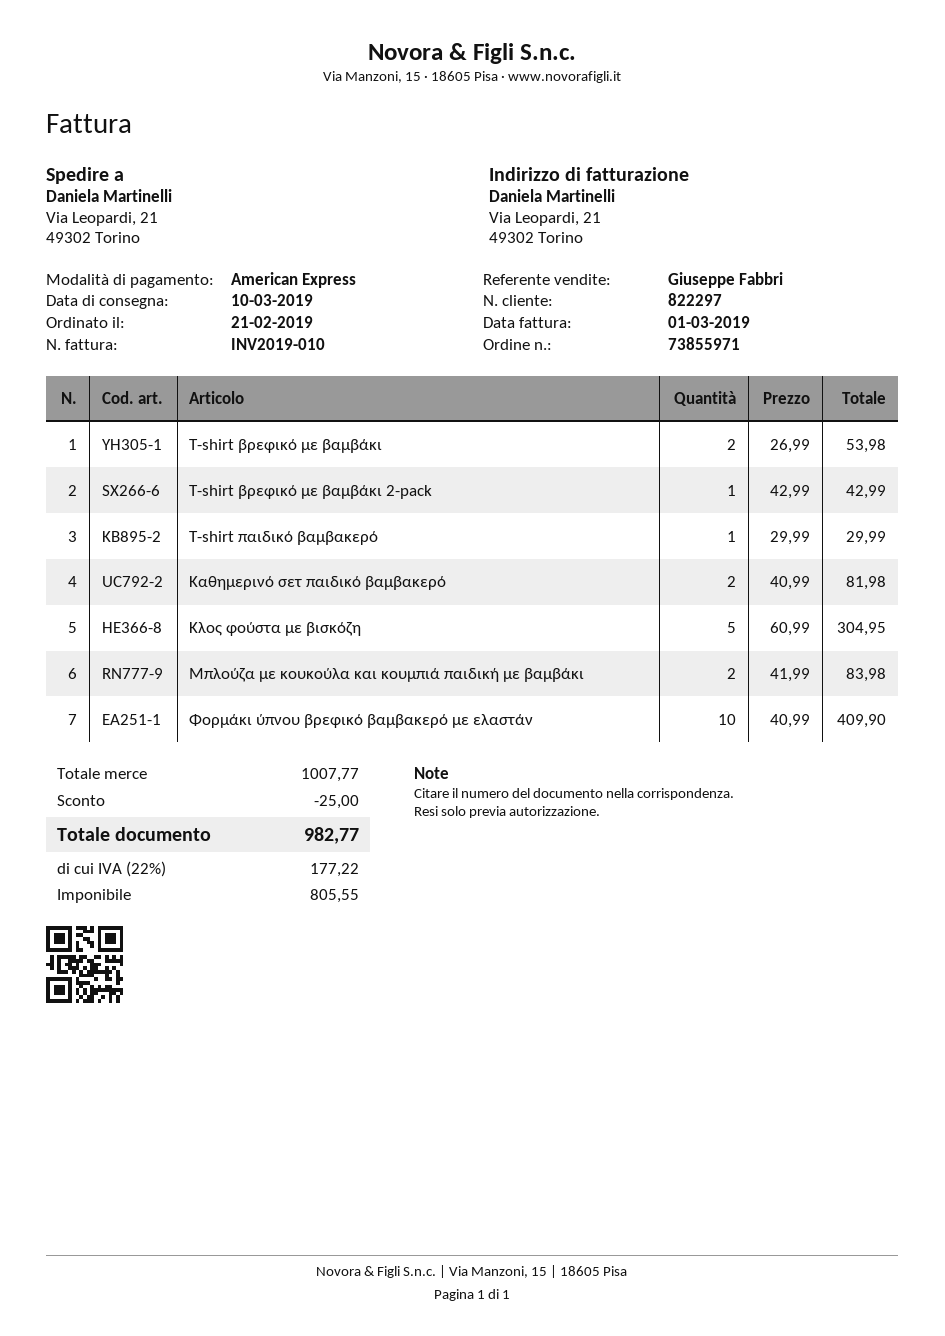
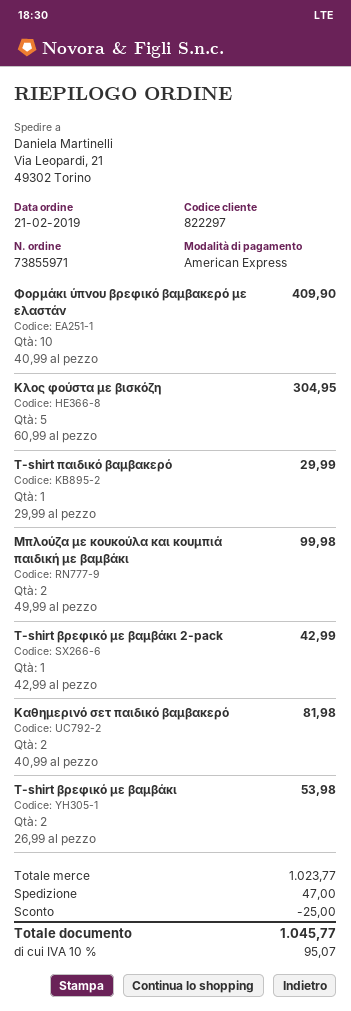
Μπλούζα με κουκούλα και κουμπιά παιδική με βαμβάκι: 2 x 41.99 = 83.98 -> 2 x 49.99 = 99.98
subtotal: 1007.77 -> 1023.77
shipping: none -> 47.00
tax: 22% = 177.22 -> 10% = 95.07
total: 982.77 -> 1045.77

